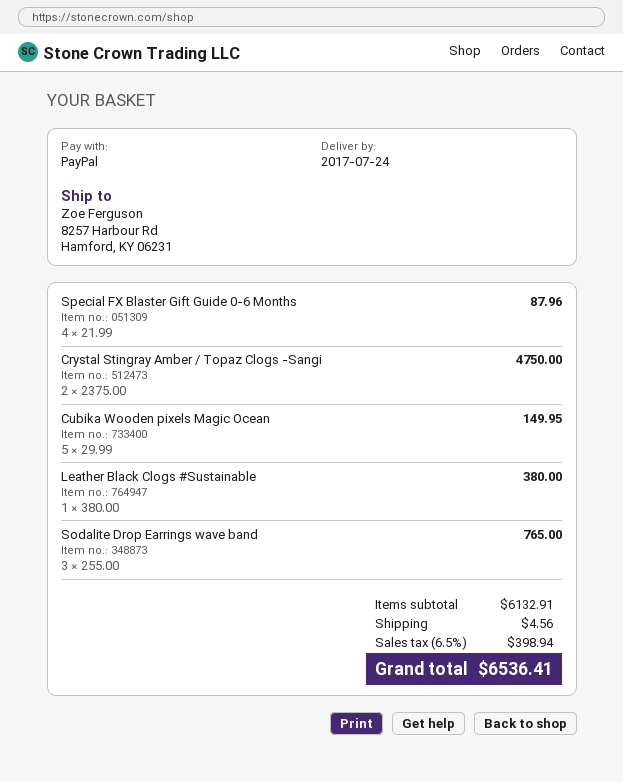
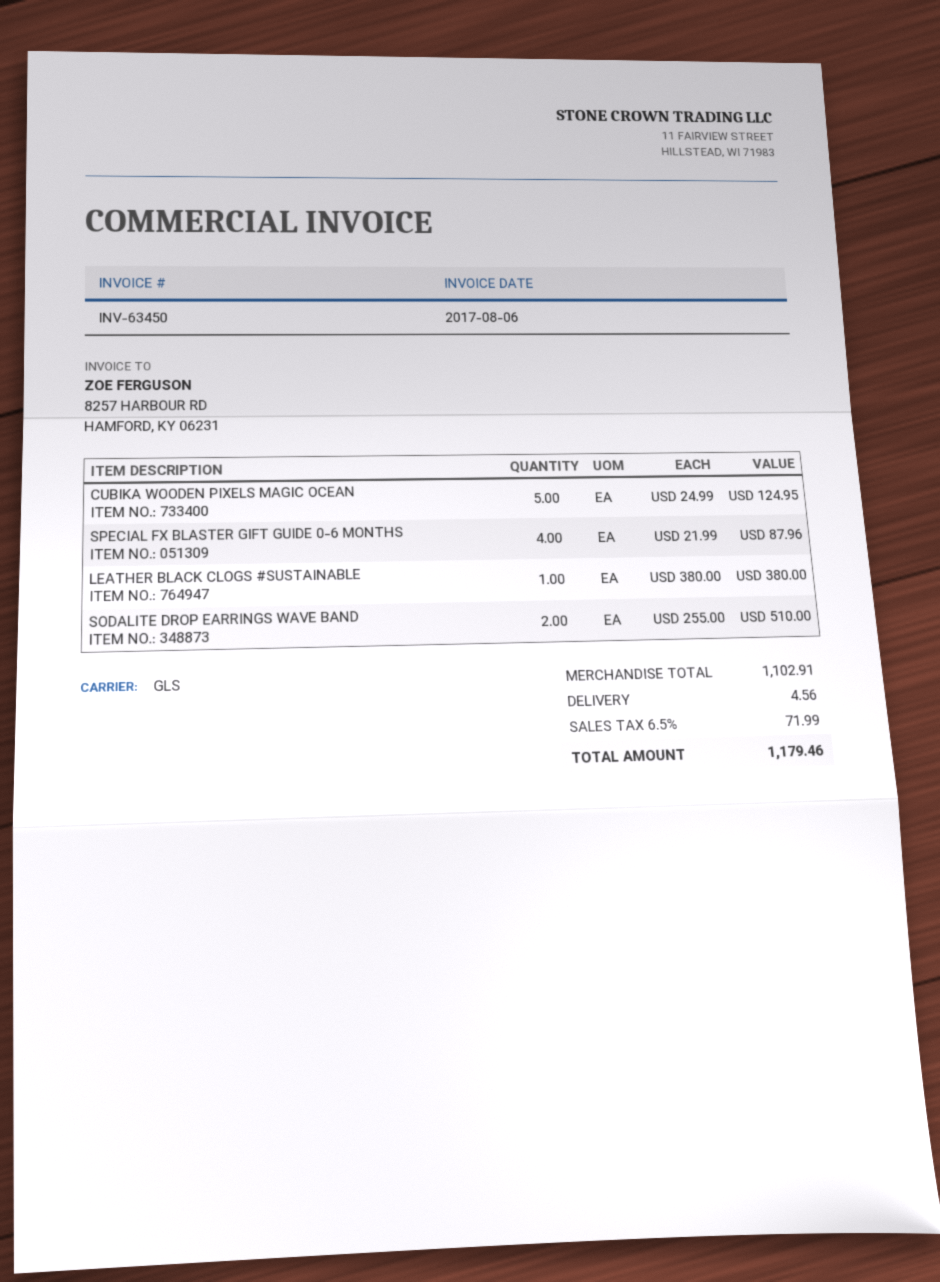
Crystal Stingray Amber / Topaz Clogs -Sangi: 2 x 2375.00 = 4750.00 -> none
Cubika Wooden pixels Magic Ocean: 5 x 29.99 = 149.95 -> 5 x 24.99 = 124.95
Sodalite Drop Earrings wave band: 3 x 255.00 = 765.00 -> 2 x 255.00 = 510.00
subtotal: 6132.91 -> 1102.91
tax: 6.5% = 398.94 -> 6.5% = 71.99
total: 6536.41 -> 1179.46

